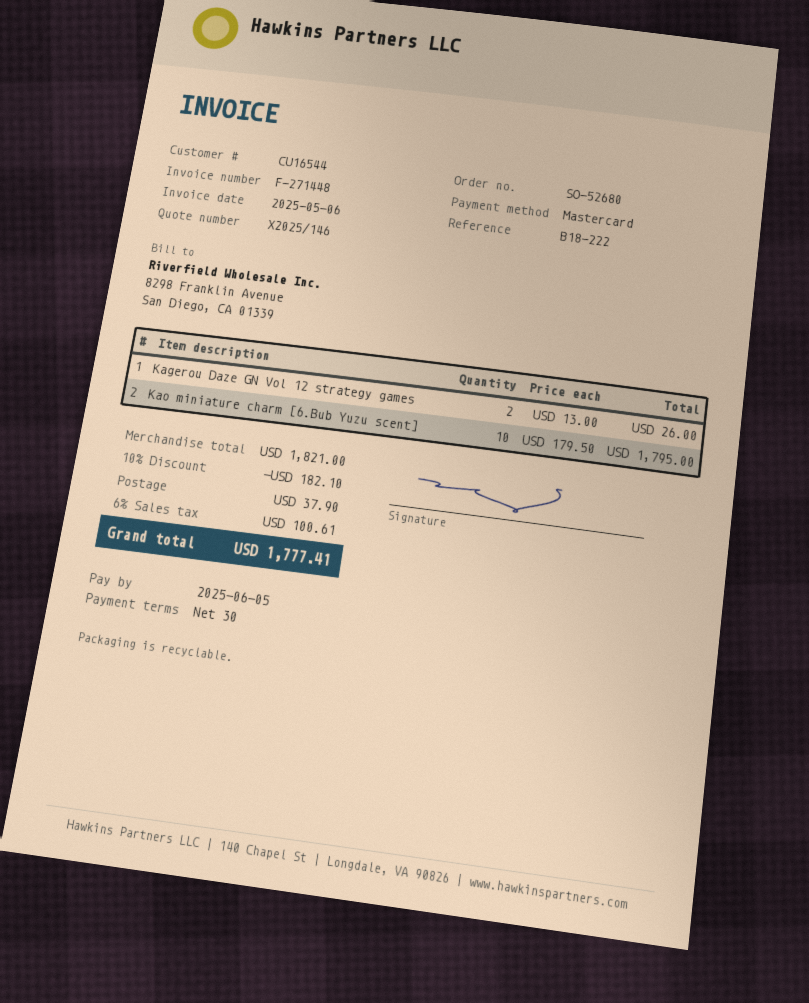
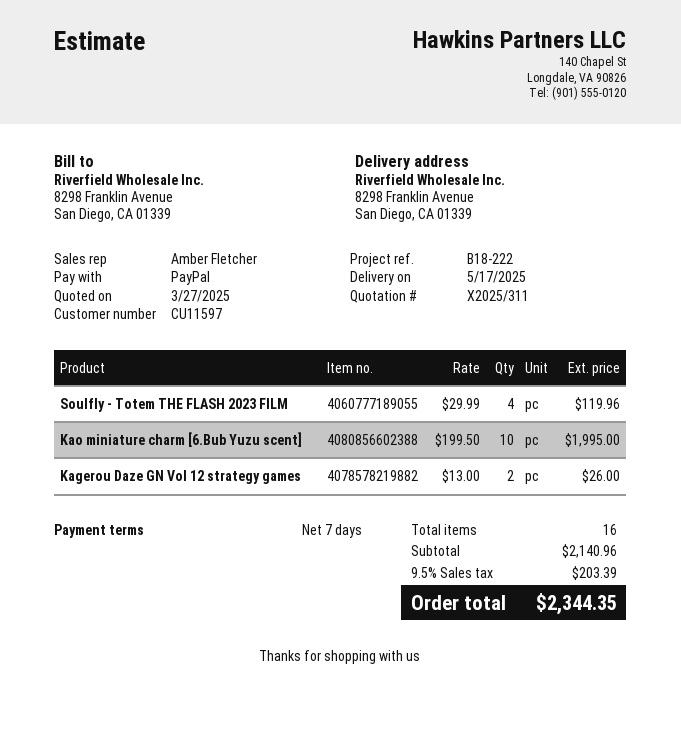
quote number: X2025/146 -> X2025/311
payment terms: 30 days -> 7 days
customer number: CU16544 -> CU11597
payment method: Mastercard -> PayPal
Kao miniature charm [6.Bub Yuzu scent]: 10 x 179.50 = 1795.00 -> 10 x 199.50 = 1995.00
Soulfly - Totem THE FLASH 2023 FILM: none -> 4 x 29.99 = 119.96
subtotal: 1821.00 -> 2140.96
discount: 10% = 182.10 -> none
shipping: 37.90 -> none
tax: 6% = 100.61 -> 9.5% = 203.39
total: 1777.41 -> 2344.35

